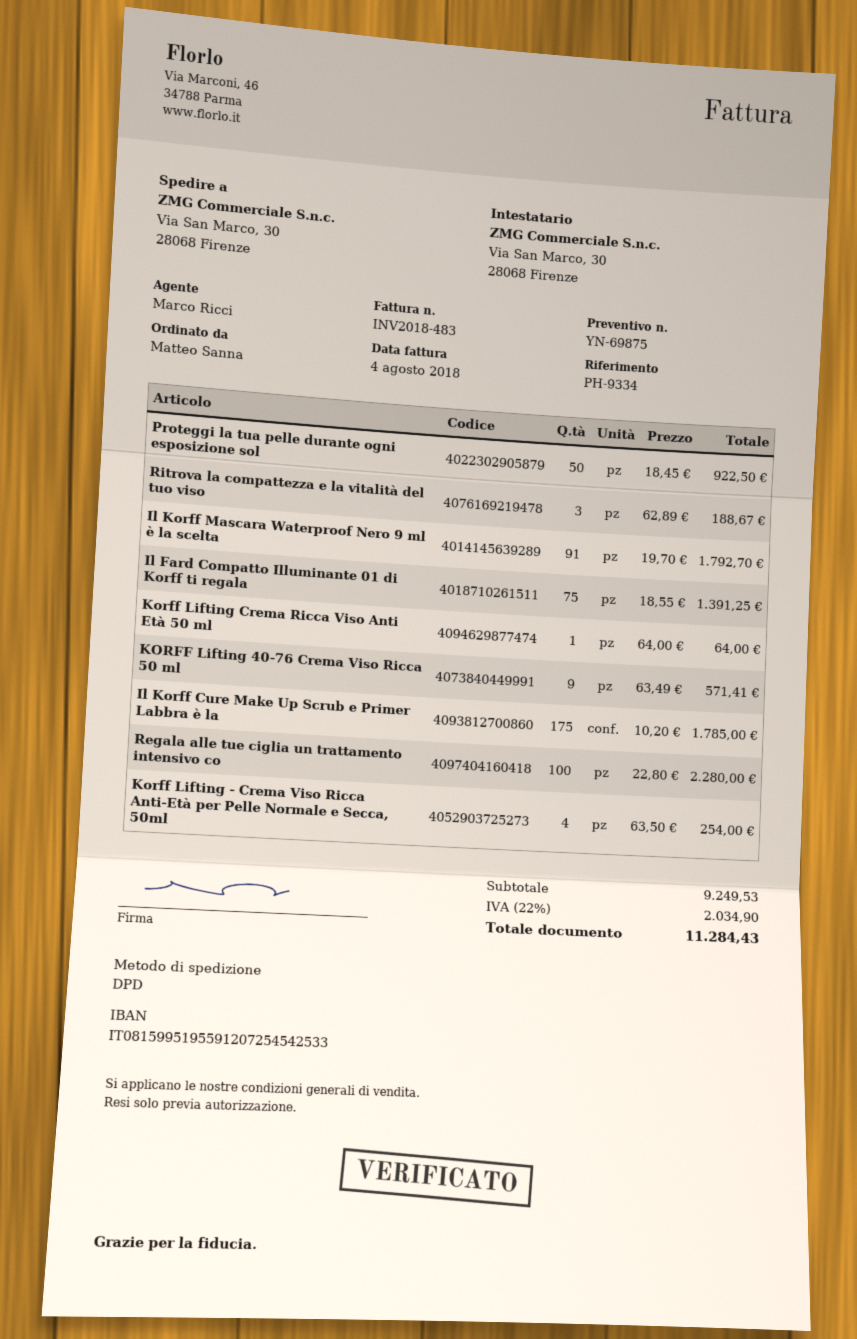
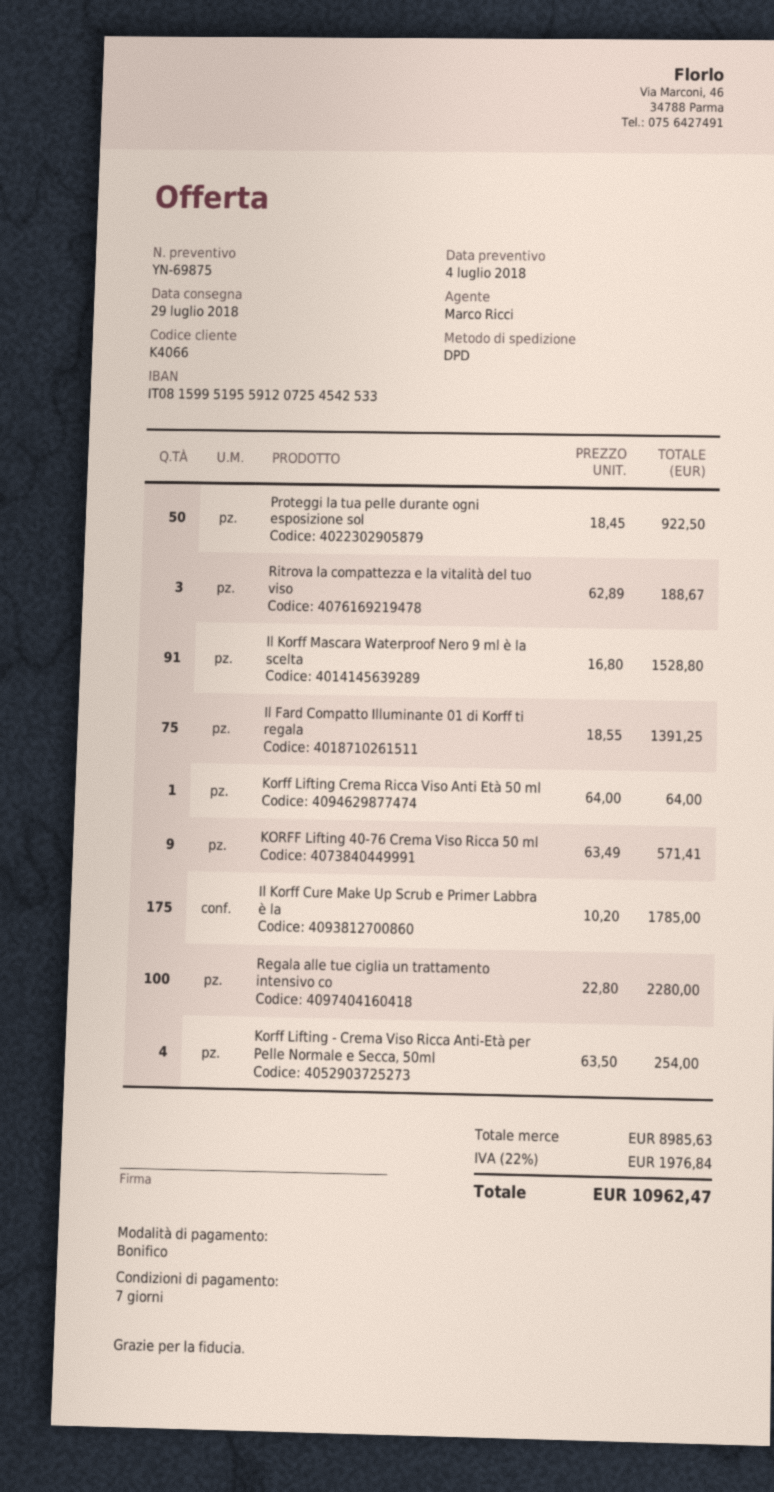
Il Korff Mascara Waterproof Nero 9 ml è la scelta: 91 x 19.70 = 1792.70 -> 91 x 16.80 = 1528.80
subtotal: 9249.53 -> 8985.63
tax: 22% = 2034.90 -> 22% = 1976.84
total: 11284.43 -> 10962.47

